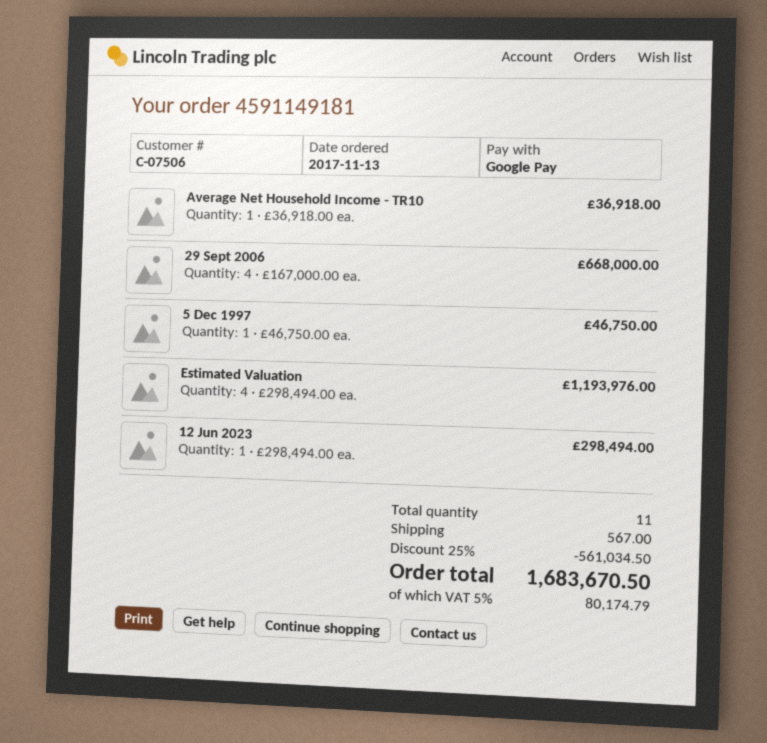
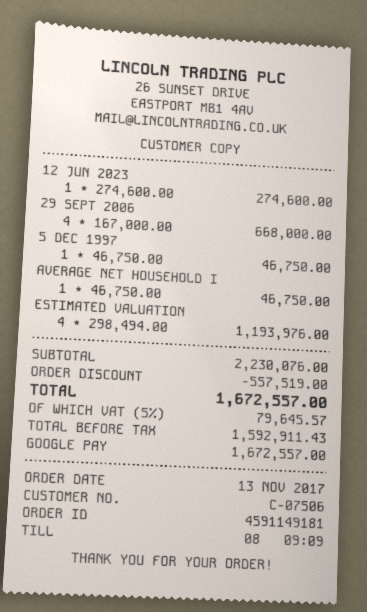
Average Net Household Income - TR10: 1 x 36918.00 = 36918.00 -> 1 x 46750.00 = 46750.00
12 Jun 2023: 1 x 298494.00 = 298494.00 -> 1 x 274600.00 = 274600.00
discount: 561034.50 -> 557519.00
shipping: 567.00 -> none
tax: 5% = 80174.79 -> 5% = 79645.57
total: 1683670.50 -> 1672557.00

